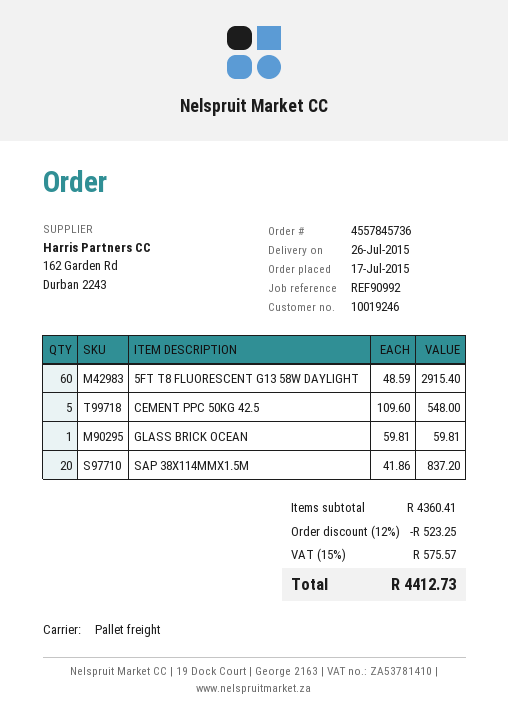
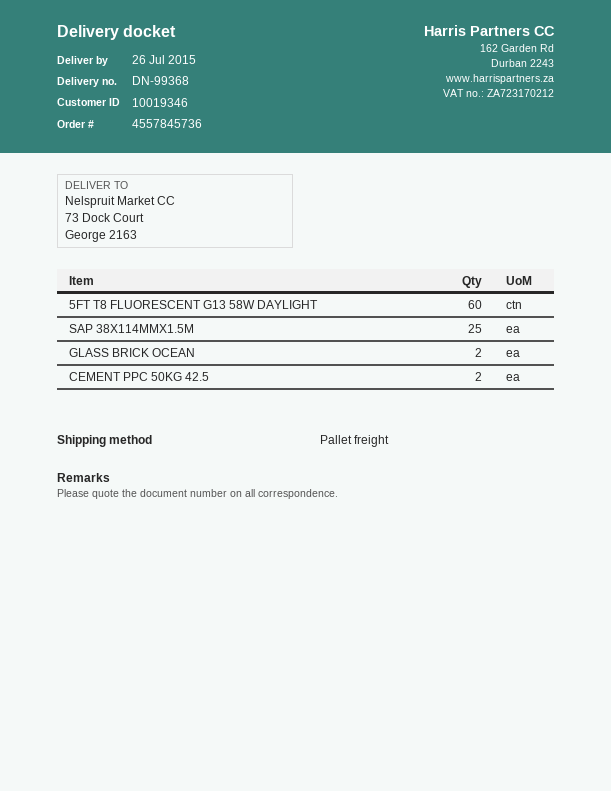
customer number: 10019246 -> 10019346
CEMENT PPC 50KG 42.5: 5 -> 2
GLASS BRICK OCEAN: 1 -> 2
SAP 38X114MMX1.5M: 20 -> 25

